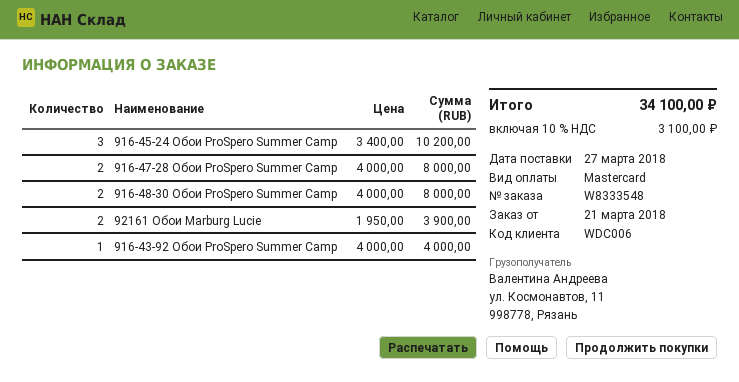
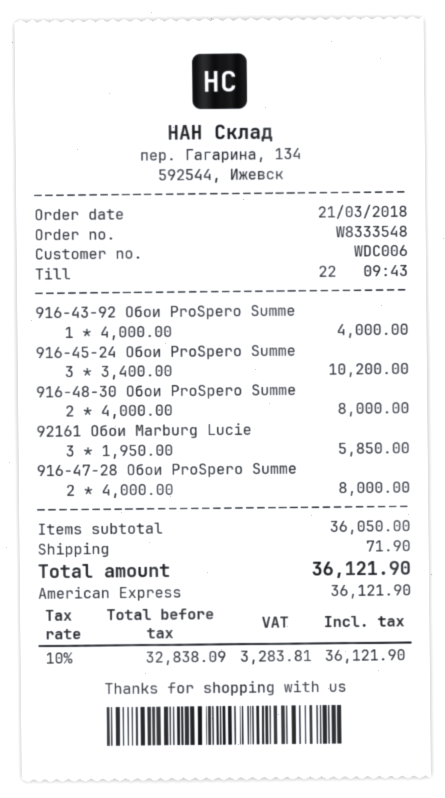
payment method: Mastercard -> American Express
92161 Обои Marburg Lucie: 2 x 1950.00 = 3900.00 -> 3 x 1950.00 = 5850.00
shipping: none -> 71.90
tax: 10% = 3100.00 -> 10% = 3283.81
total: 34100.00 -> 36121.90

